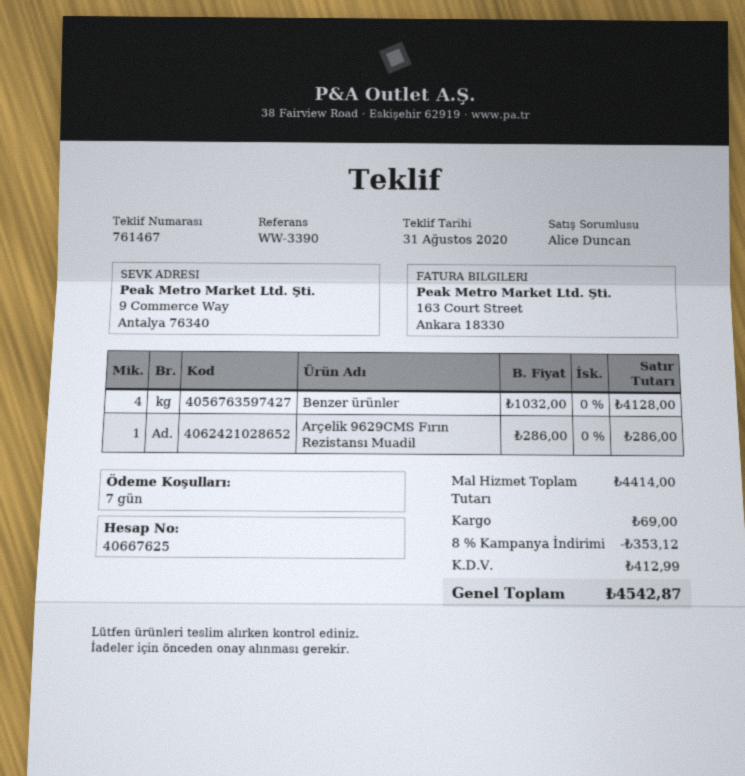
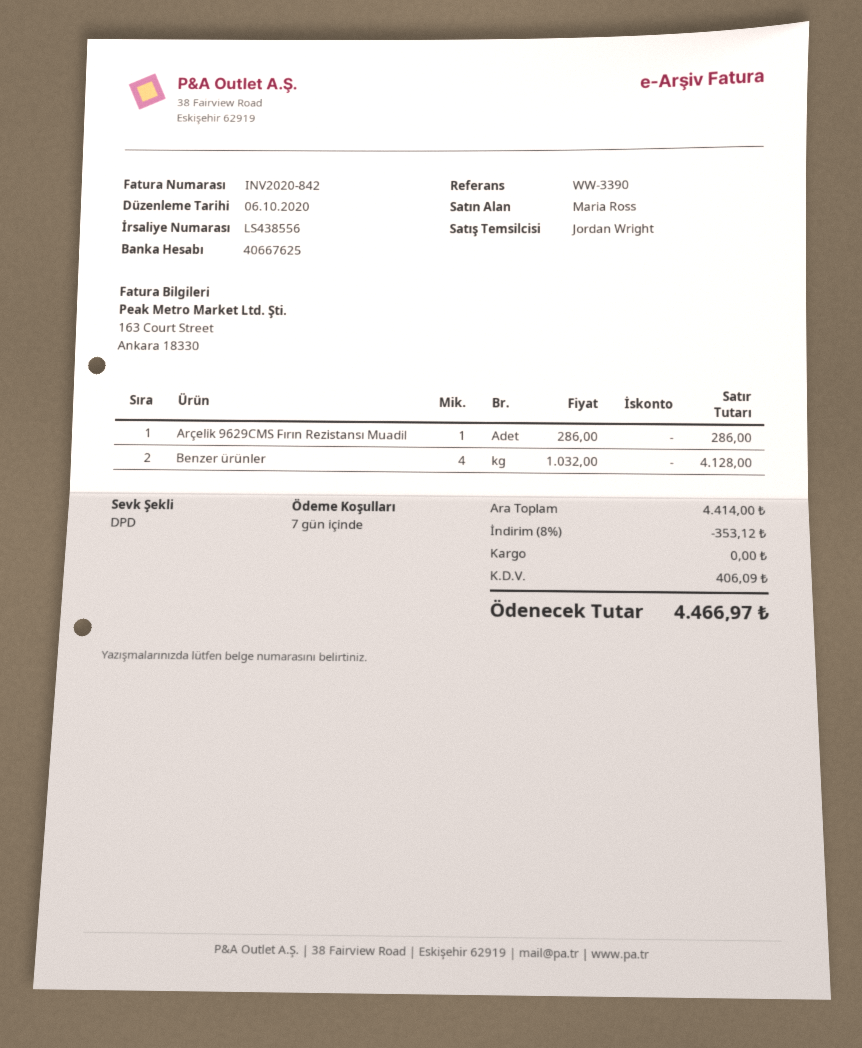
sales rep: Alice Duncan -> Jordan Wright
shipping: 69.00 -> 0.00
tax: 412.99 -> 406.09
total: 4542.87 -> 4466.97

